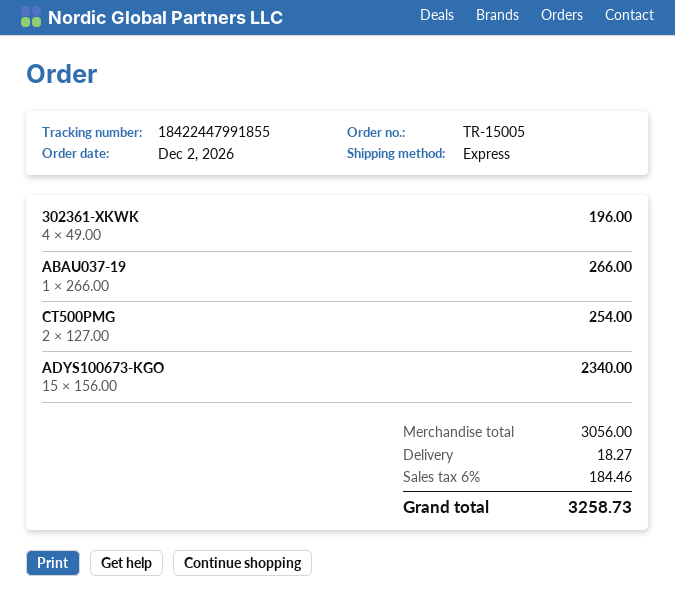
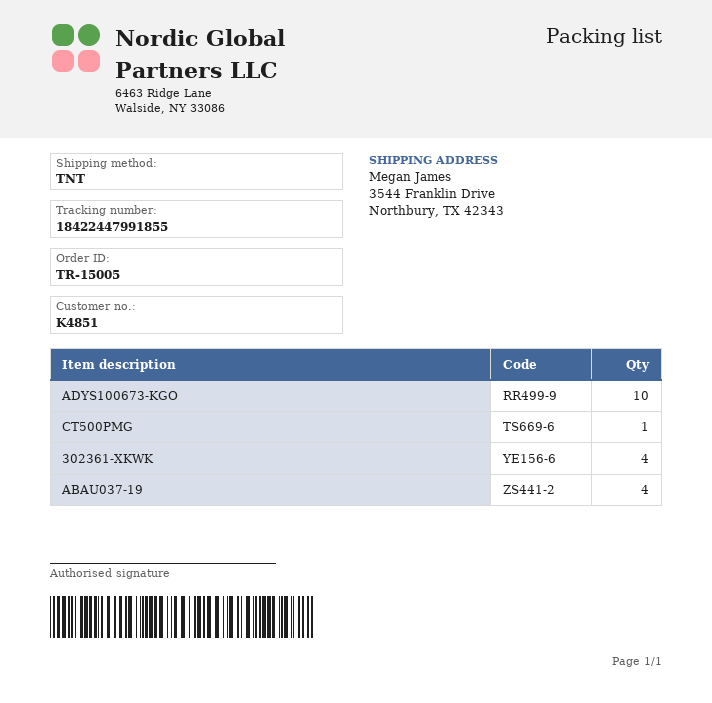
shipping method: express -> TNT
ABAU037-19: 1 -> 4
CT500PMG: 2 -> 1
ADYS100673-KGO: 15 -> 10

